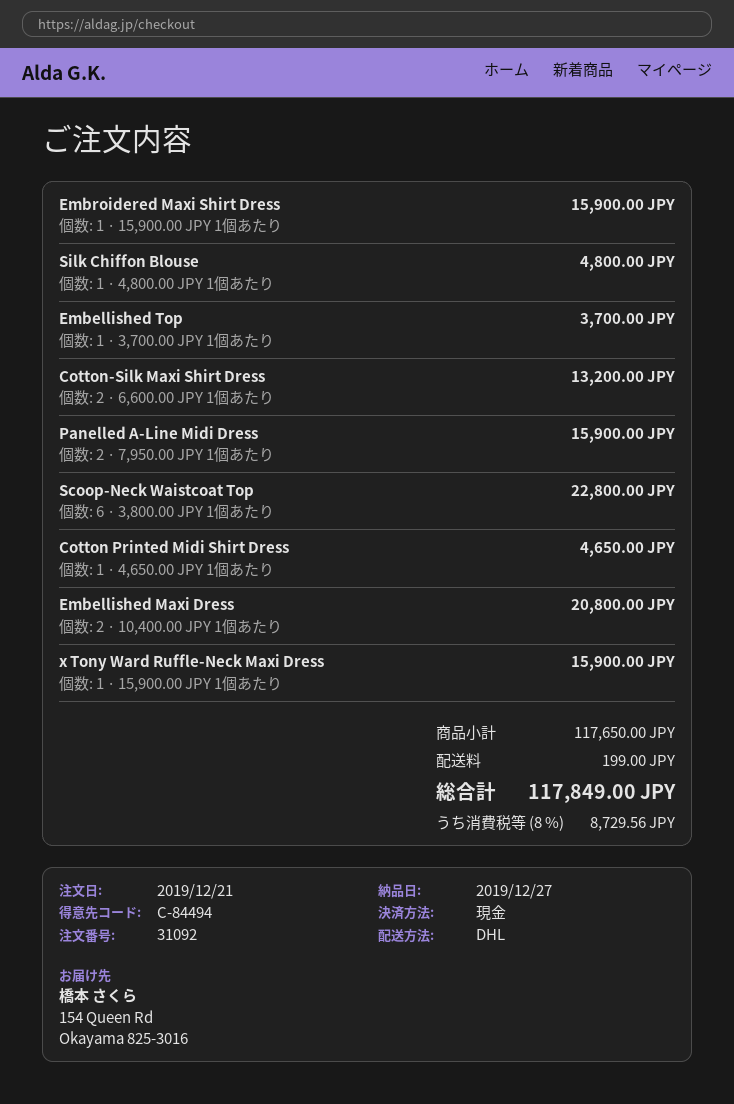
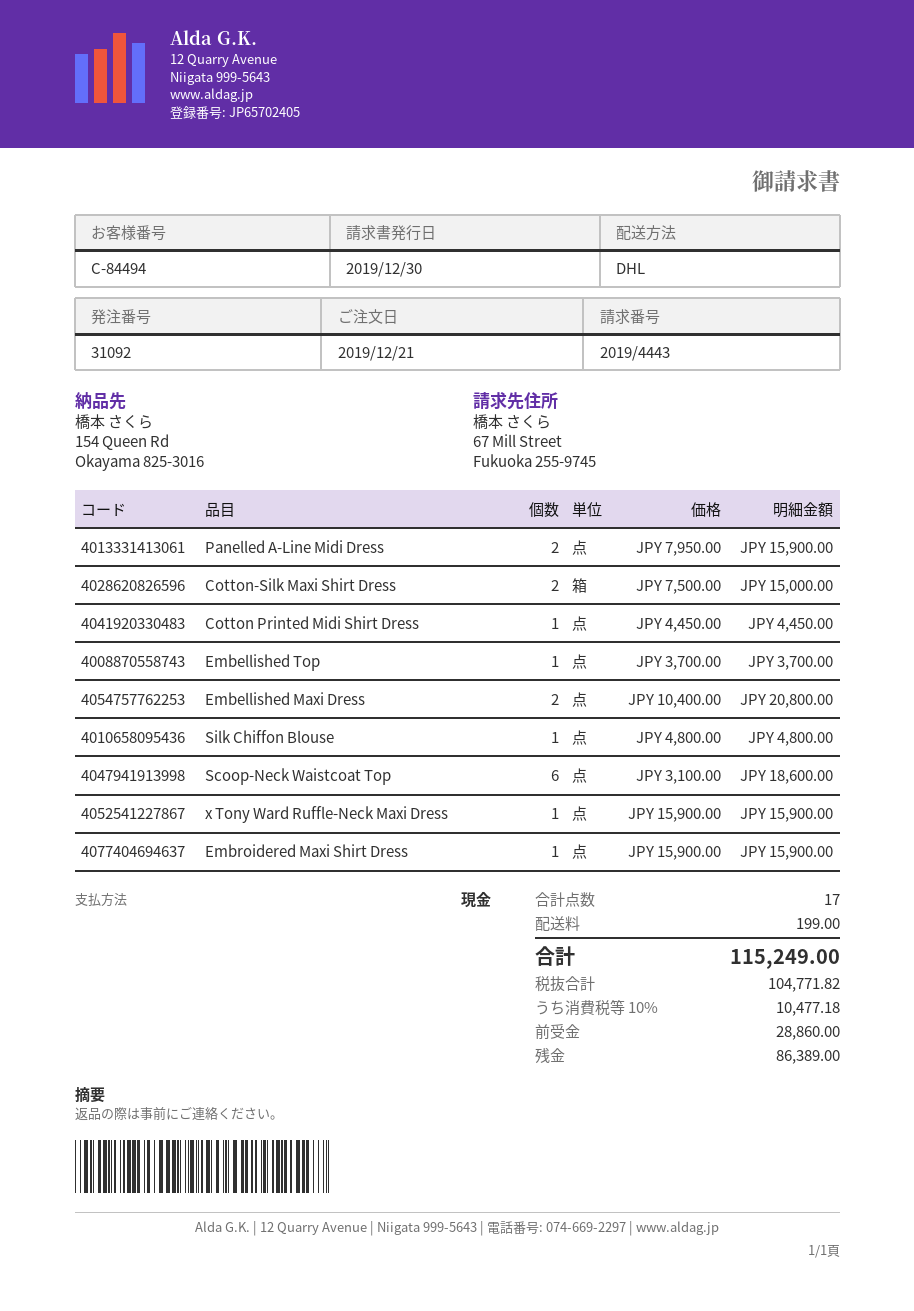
Cotton-Silk Maxi Shirt Dress: 2 x 6600.00 = 13200.00 -> 2 x 7500.00 = 15000.00
Scoop-Neck Waistcoat Top: 6 x 3800.00 = 22800.00 -> 6 x 3100.00 = 18600.00
Cotton Printed Midi Shirt Dress: 1 x 4650.00 = 4650.00 -> 1 x 4450.00 = 4450.00
tax: 8% = 8729.56 -> 10% = 10477.18
total: 117849.00 -> 115249.00

